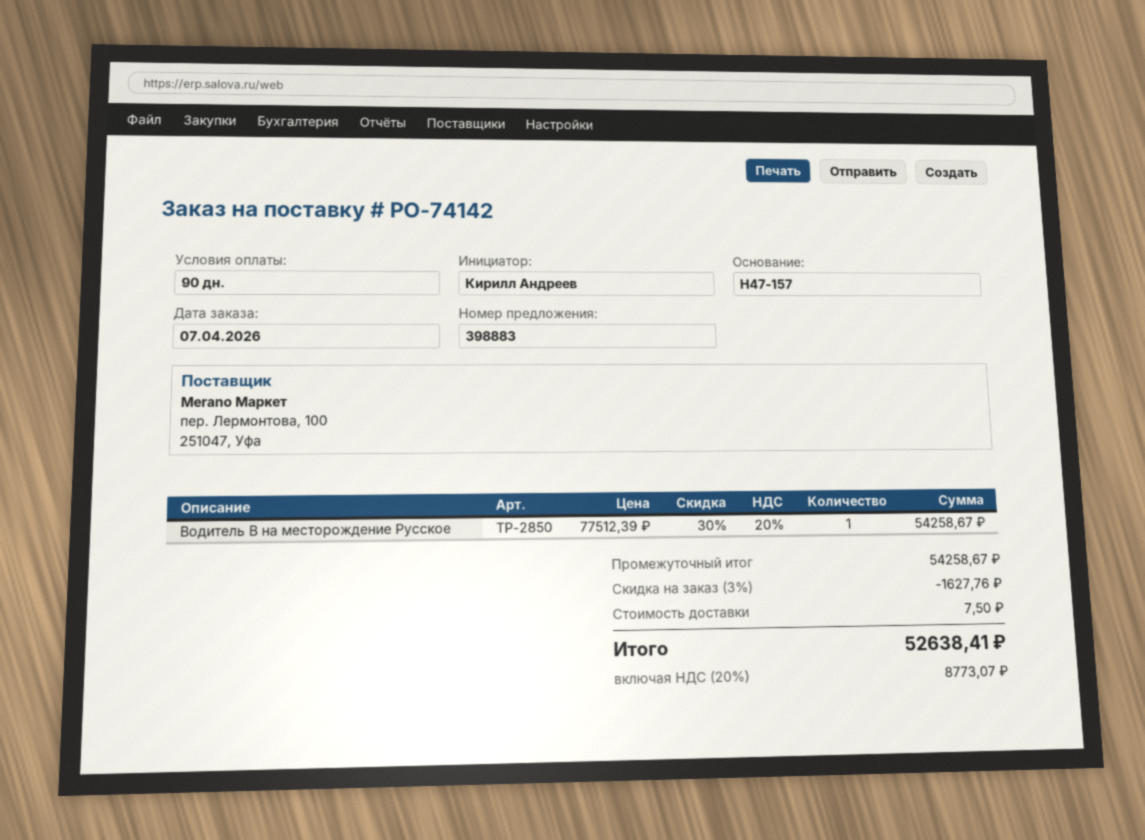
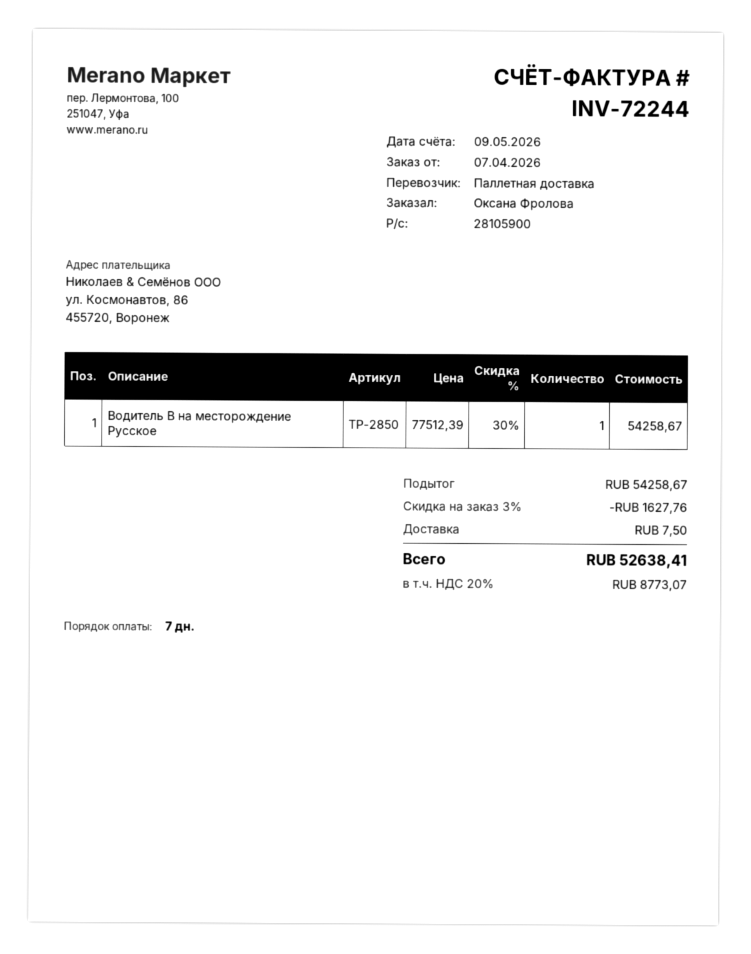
payment terms: 90 days -> 7 days
ordered by: Кирилл Андреев -> Оксана Фролова

